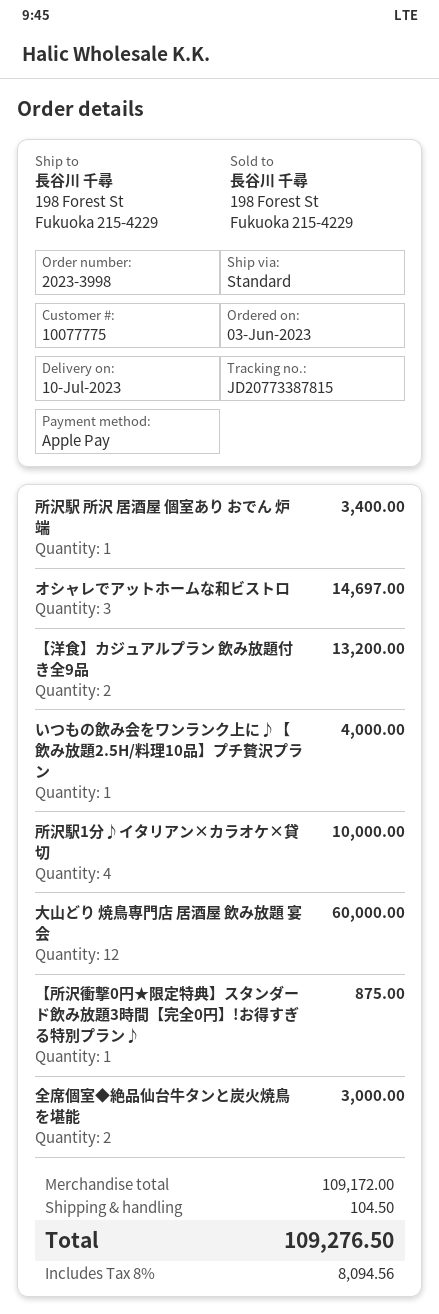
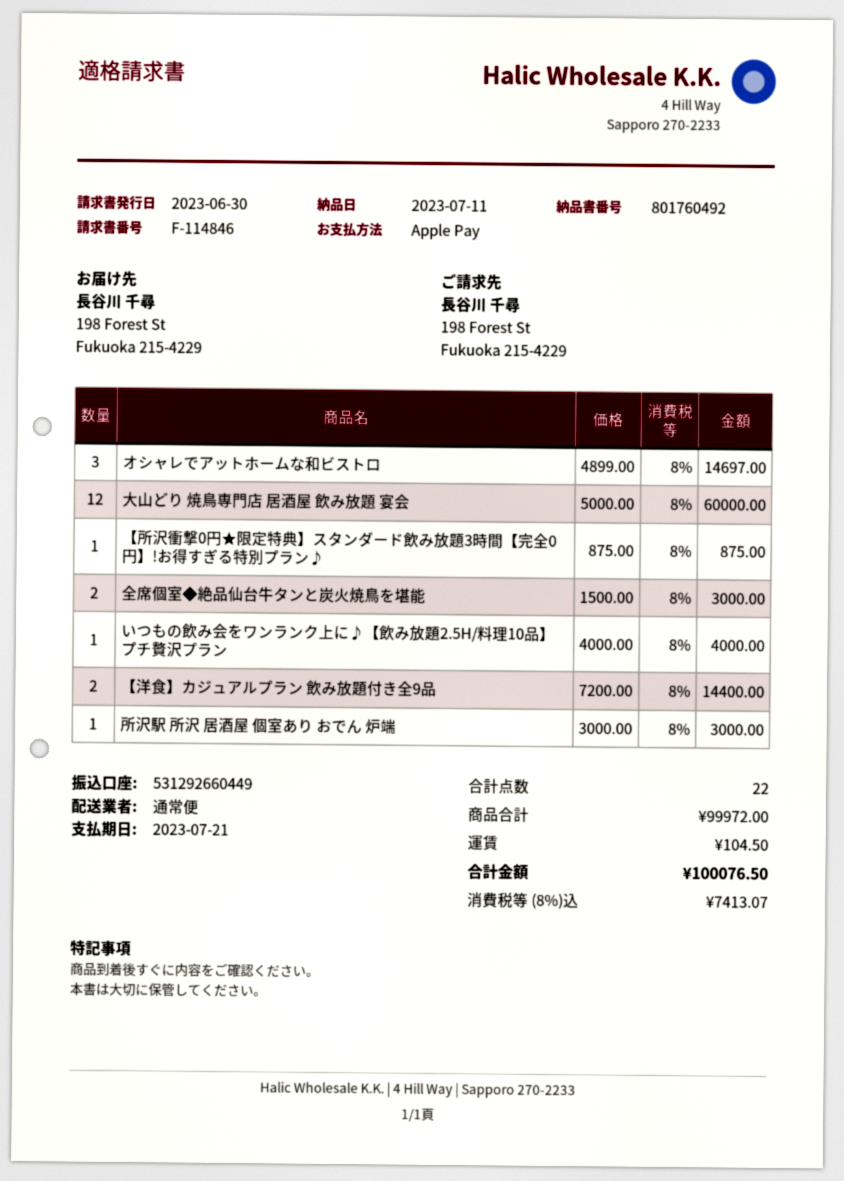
delivery date: 2023-07-10 -> 2023-07-11
所沢駅 所沢 居酒屋 個室あり おでん 炉端: 1 for 3400.00 -> 1 for 3000.00
【洋食】カジュアルプラン 飲み放題付き全9品: 2 for 13200.00 -> 2 for 14400.00
所沢駅1分♪イタリアン×カラオケ×貸切: 4 for 10000.00 -> none
subtotal: 109172.00 -> 99972.00
tax: 8% = 8094.56 -> 8% = 7413.07
total: 109276.50 -> 100076.50

